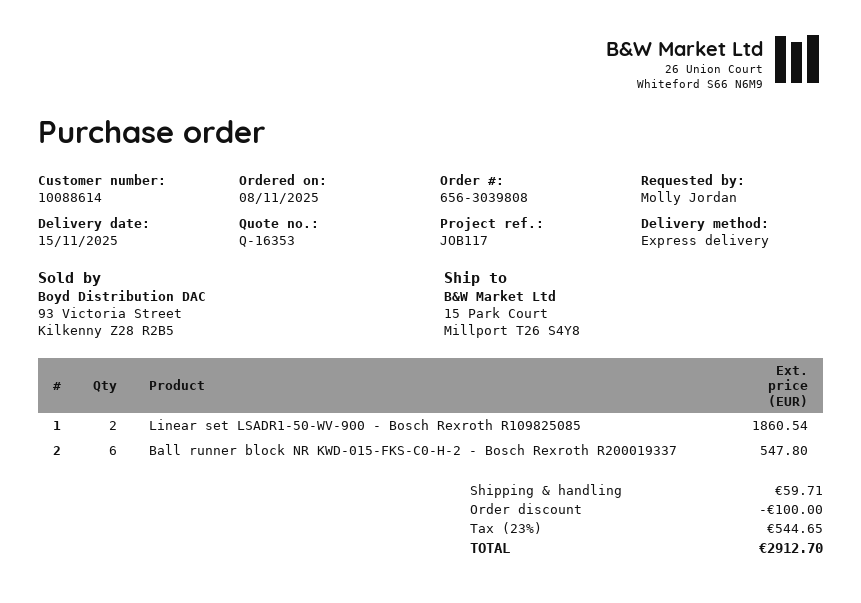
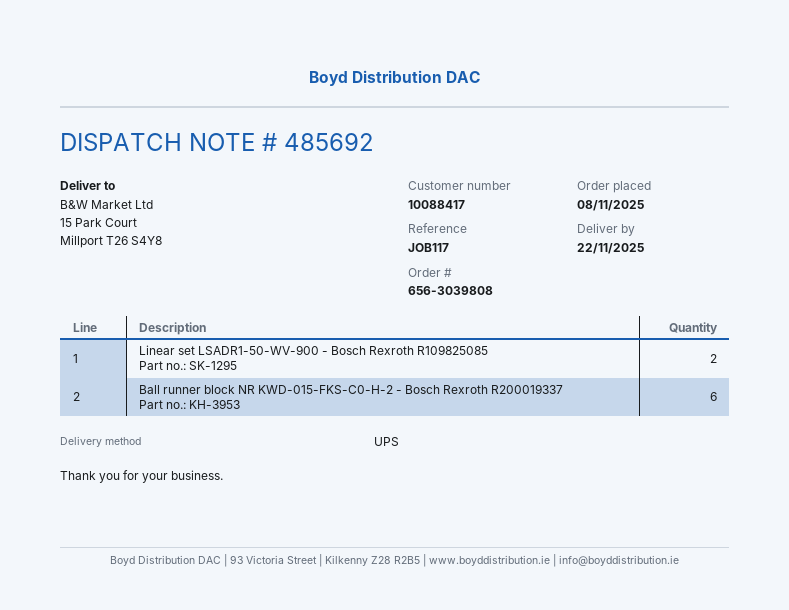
delivery date: 2025-11-15 -> 2025-11-22
customer number: 10088614 -> 10088417
shipping method: express -> UPS

